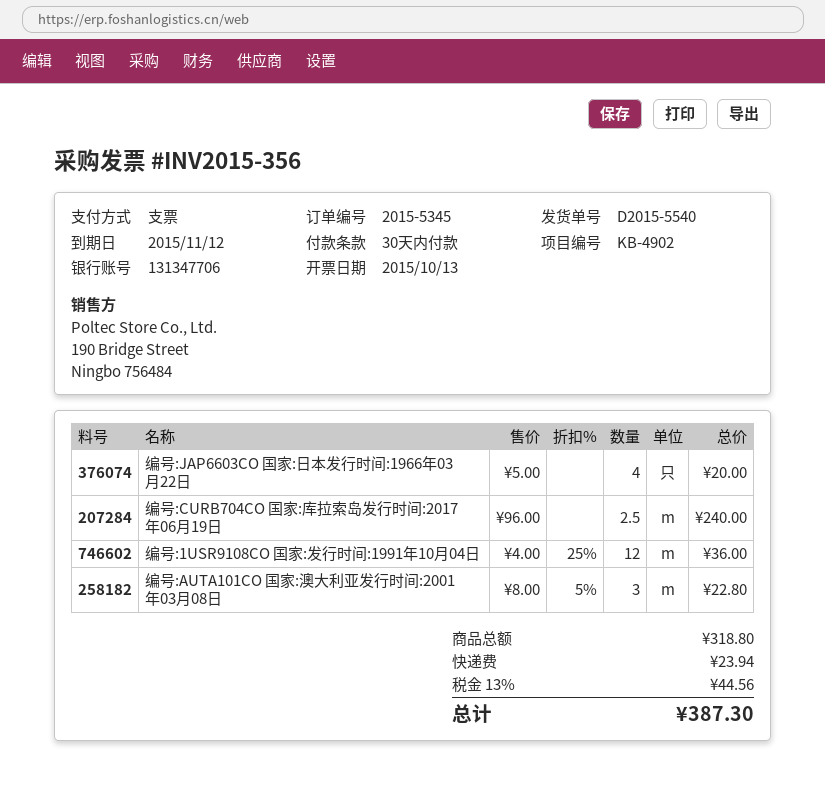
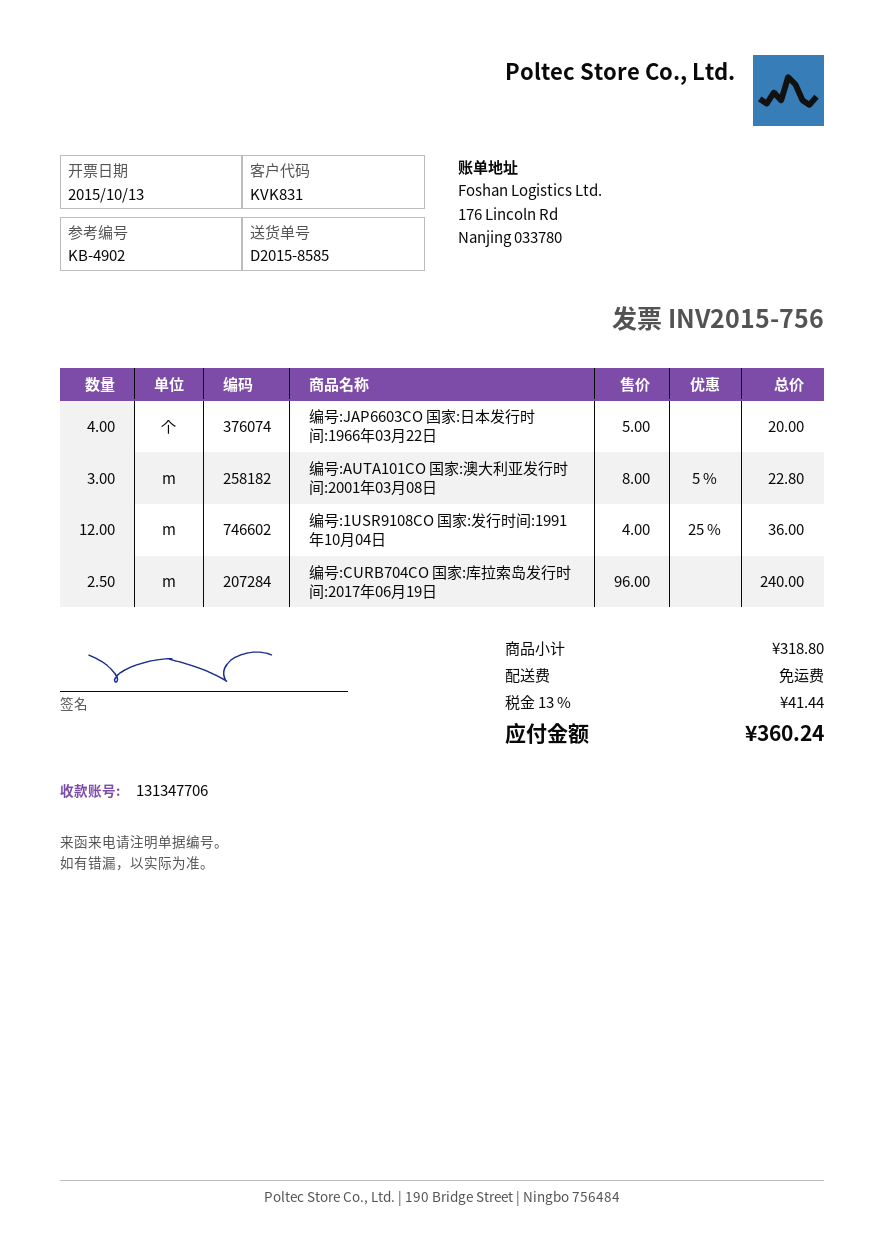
delivery note number: D2015-5540 -> D2015-8585
invoice number: INV2015-356 -> INV2015-756
shipping: 23.94 -> 0.00
tax: 13% = 44.56 -> 13% = 41.44
total: 387.30 -> 360.24

